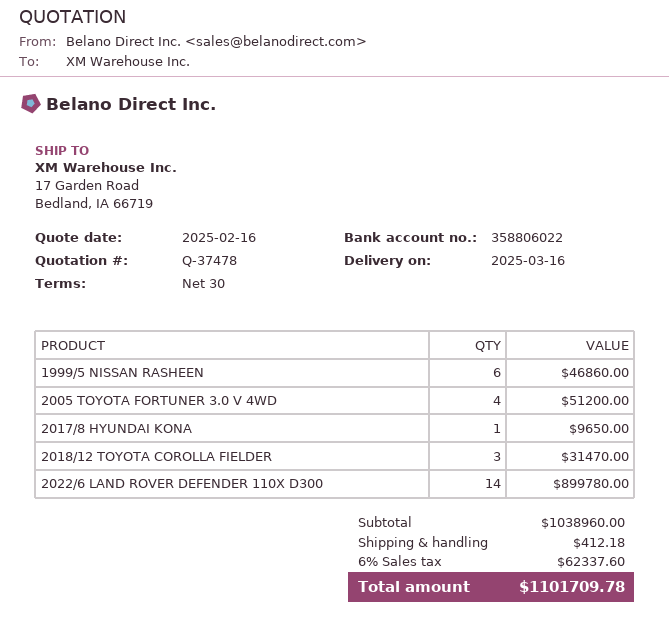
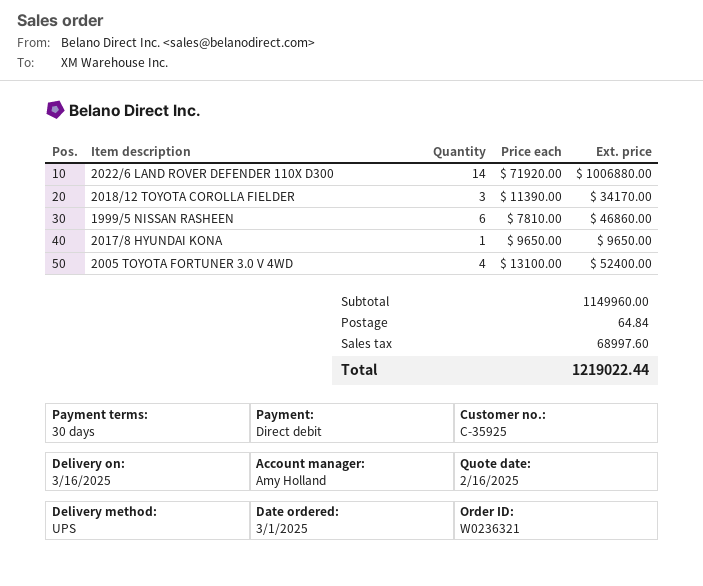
2005 TOYOTA FORTUNER 3.0 V 4WD: 4 for 51200.00 -> 4 for 52400.00
2018/12 TOYOTA COROLLA FIELDER: 3 for 31470.00 -> 3 for 34170.00
2022/6 LAND ROVER DEFENDER 110X D300: 14 for 899780.00 -> 14 for 1006880.00
subtotal: 1038960.00 -> 1149960.00
shipping: 412.18 -> 64.84
tax: 62337.60 -> 68997.60
total: 1101709.78 -> 1219022.44

